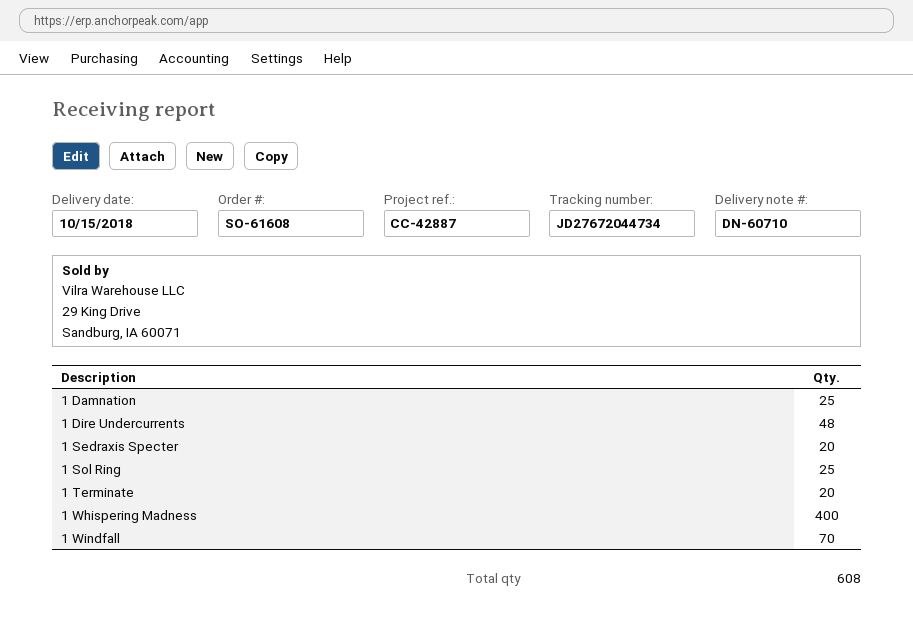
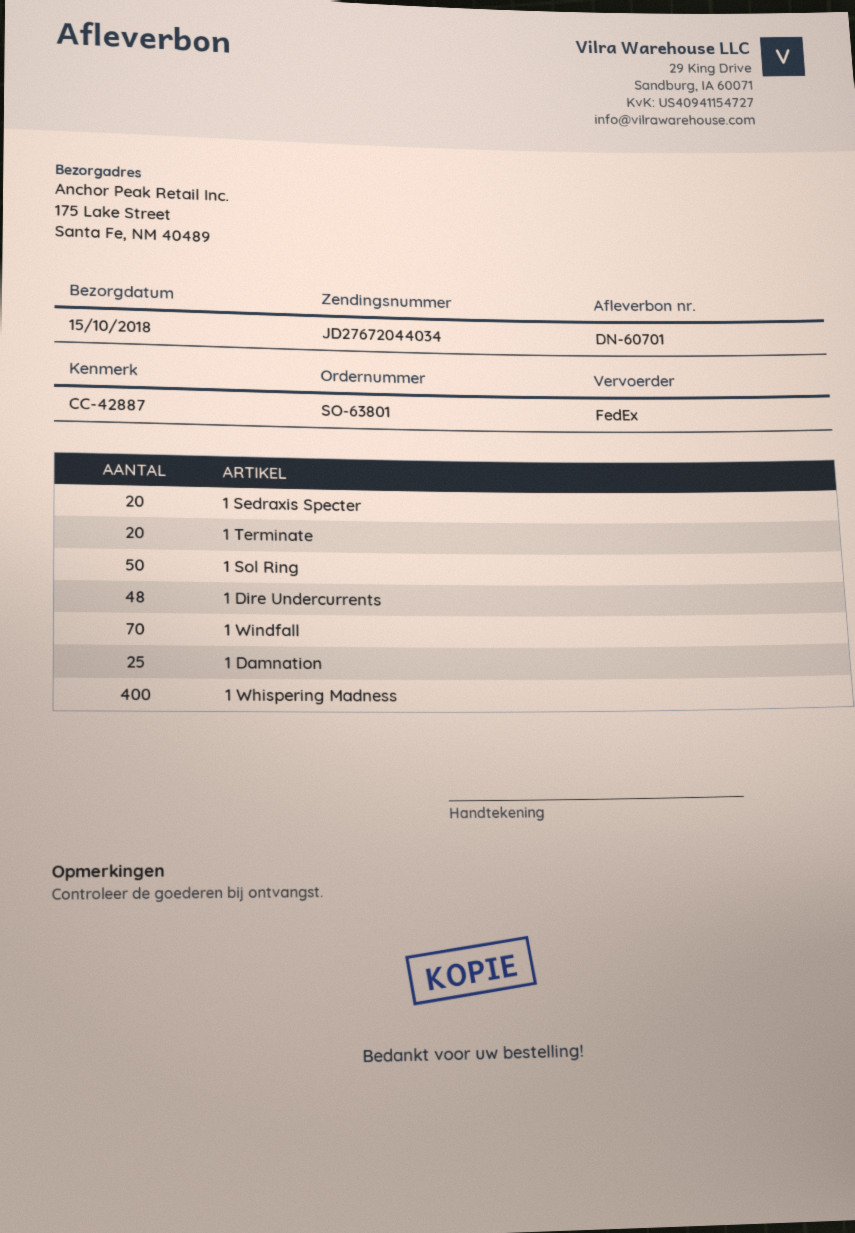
order number: SO-61608 -> SO-63801
delivery note number: DN-60710 -> DN-60701
tracking number: JD27672044734 -> JD27672044034
1 Sol Ring: 25 -> 50

